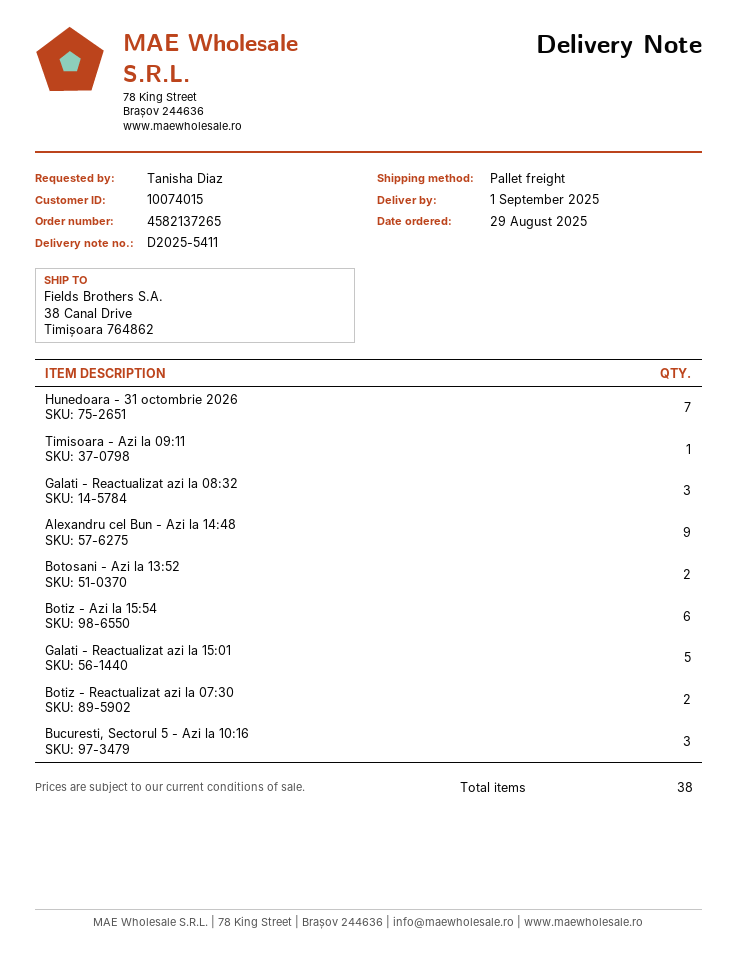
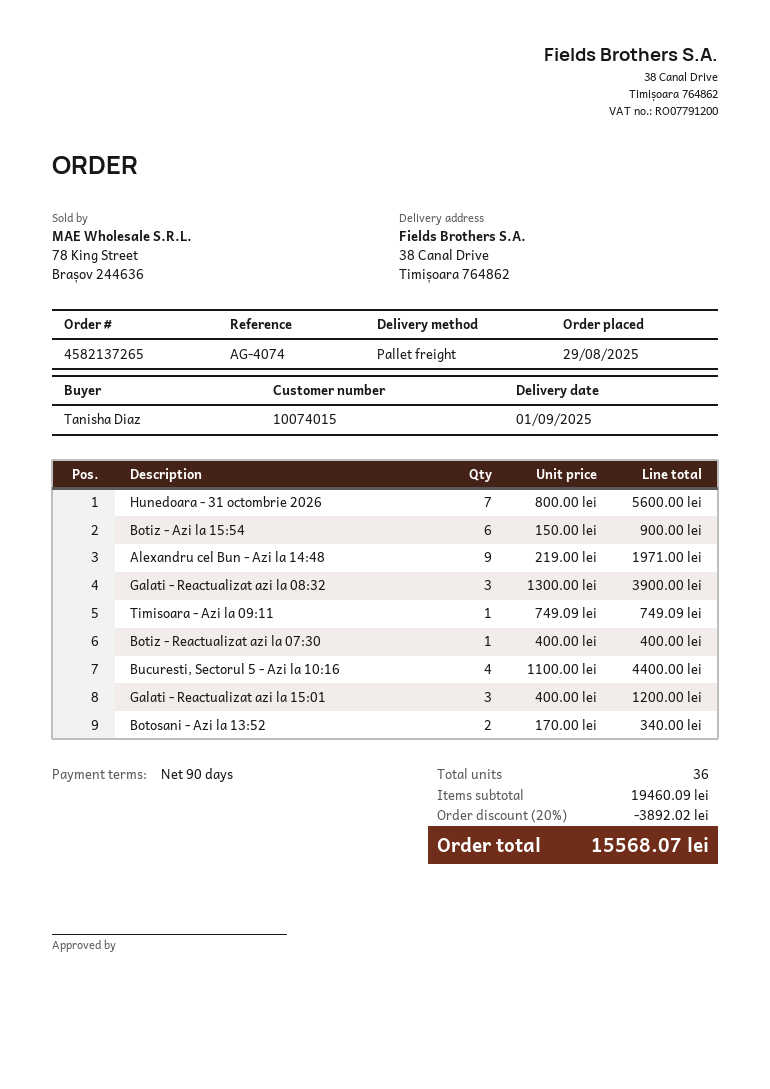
Galati - Reactualizat azi la 15:01: 5 -> 3
Botiz - Reactualizat azi la 07:30: 2 -> 1
Bucuresti, Sectorul 5 - Azi la 10:16: 3 -> 4
total quantity: 38 -> 36

